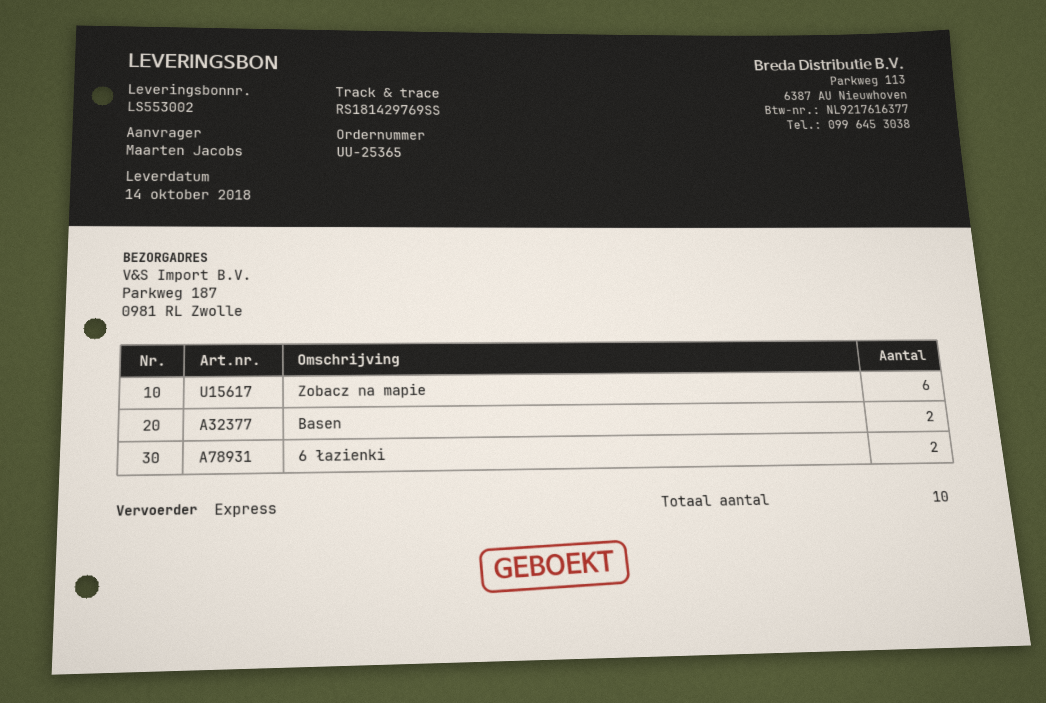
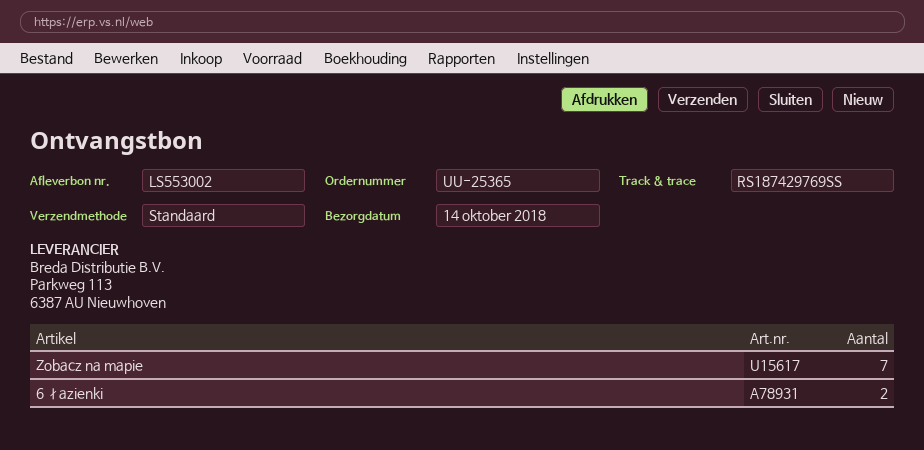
shipping method: express -> standard
tracking number: RS181429769SS -> RS187429769SS
Zobacz na mapie: 6 -> 7
Basen: 2 -> none

